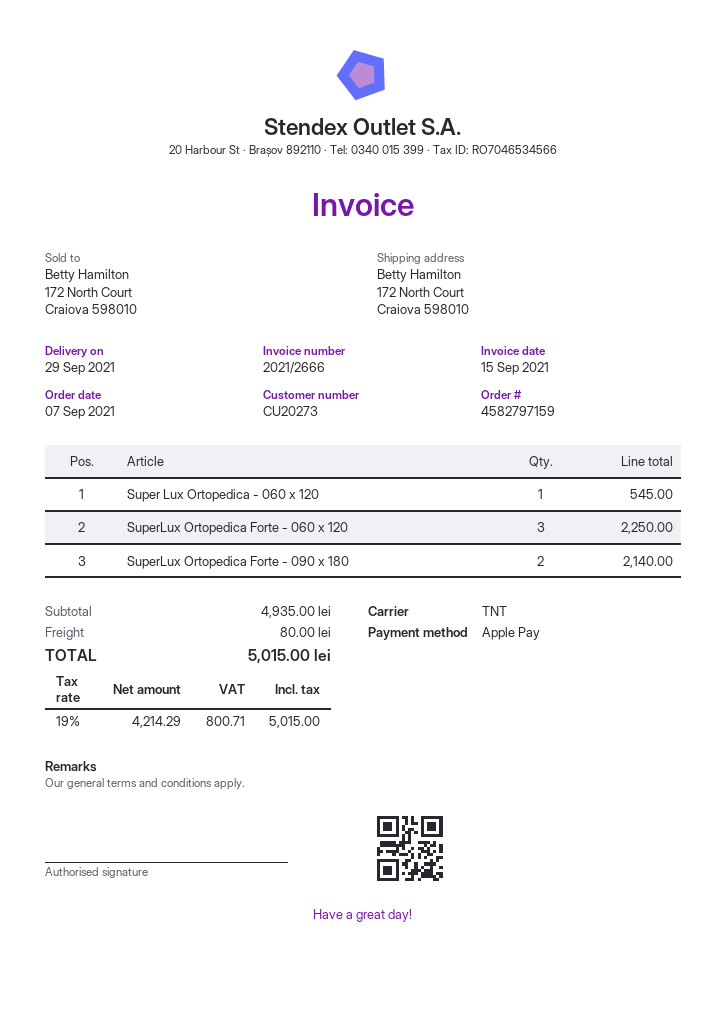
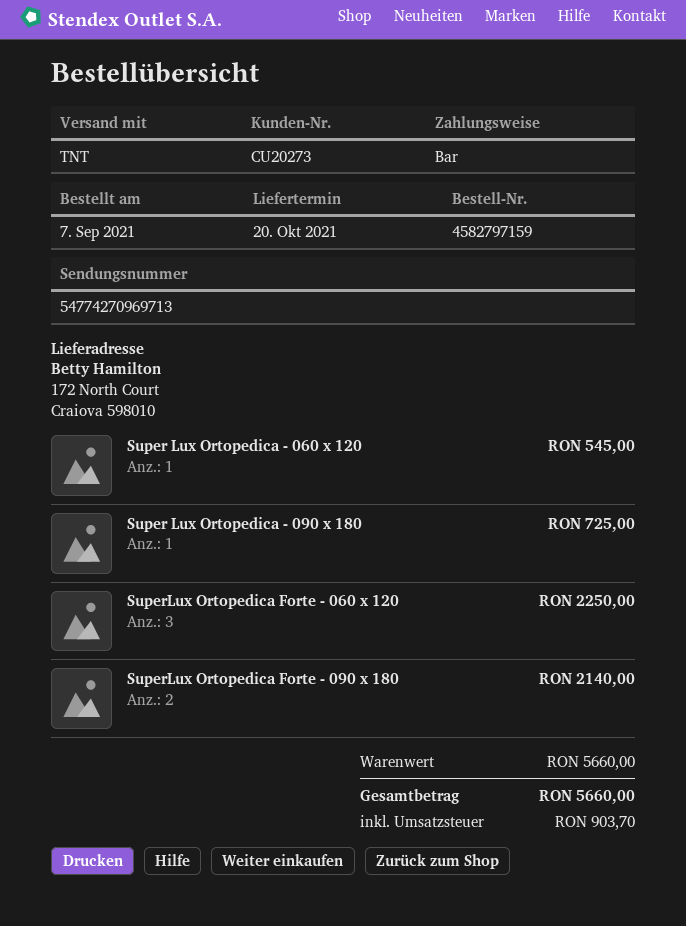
delivery date: 2021-09-29 -> 2021-10-20
payment method: Apple Pay -> cash
Super Lux Ortopedica - 090 x 180: none -> 1 for 725.00
subtotal: 4935.00 -> 5660.00
shipping: 80.00 -> none
tax: 800.71 -> 903.70
total: 5015.00 -> 5660.00

